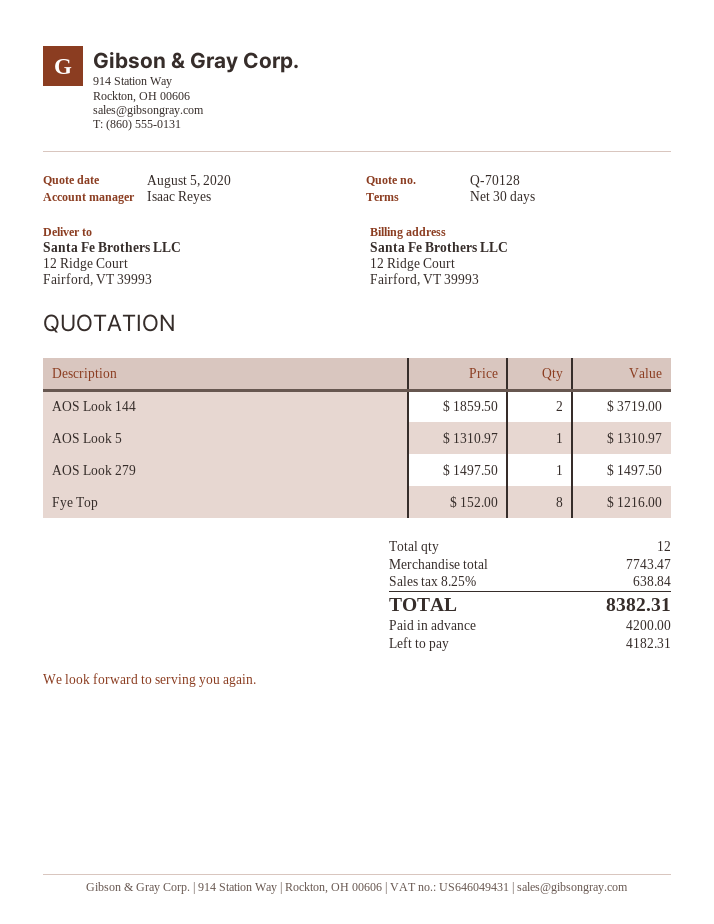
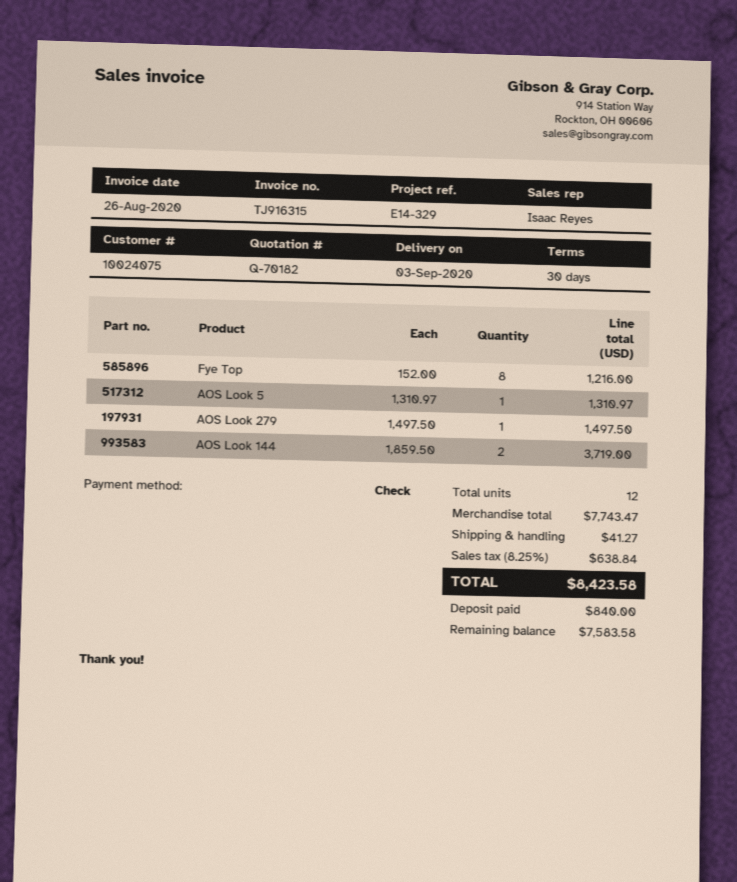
quote number: Q-70128 -> Q-70182
shipping: none -> 41.27
total: 8382.31 -> 8423.58
deposit: 4200.00 -> 840.00
balance: 4182.31 -> 7583.58

